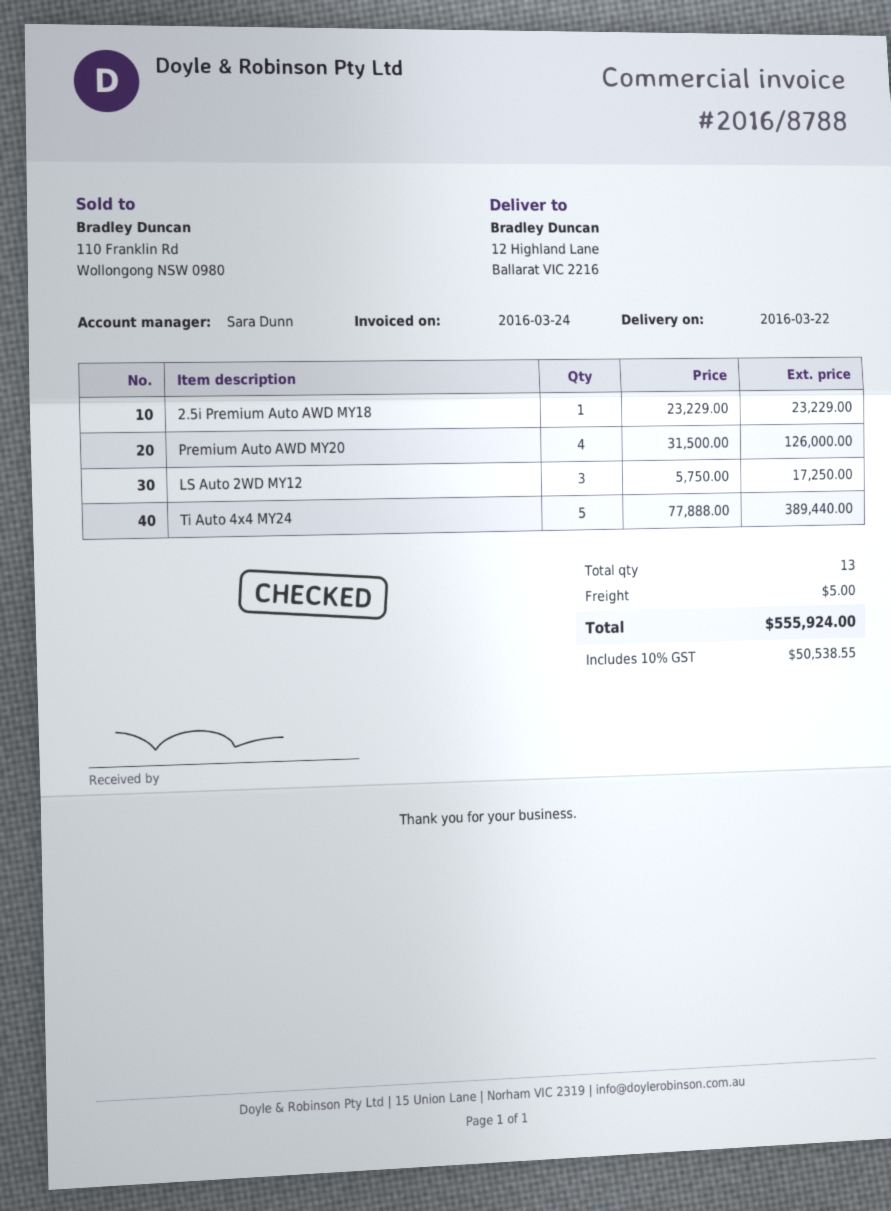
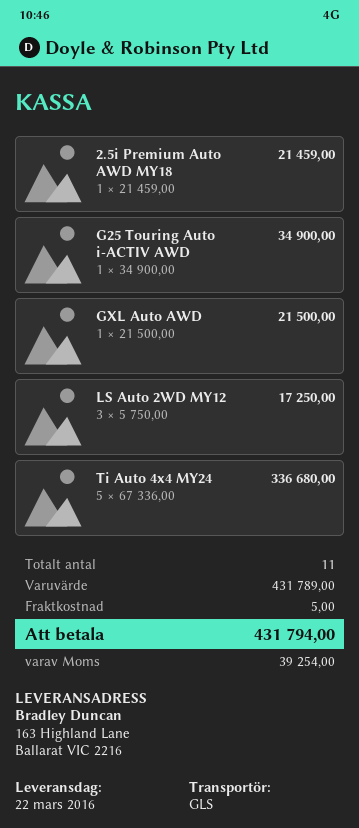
ship to: 12 Highland Lane, Ballarat VIC 2216 -> 163 Highland Lane, Ballarat VIC 2216
2.5i Premium Auto AWD MY18: 1 x 23229.00 = 23229.00 -> 1 x 21459.00 = 21459.00
Premium Auto AWD MY20: 4 x 31500.00 = 126000.00 -> none
Ti Auto 4x4 MY24: 5 x 77888.00 = 389440.00 -> 5 x 67336.00 = 336680.00
G25 Touring Auto i-ACTIV AWD: none -> 1 x 34900.00 = 34900.00
GXL Auto AWD: none -> 1 x 21500.00 = 21500.00
total quantity: 13 -> 11
tax: 50538.55 -> 39254.00
total: 555924.00 -> 431794.00

